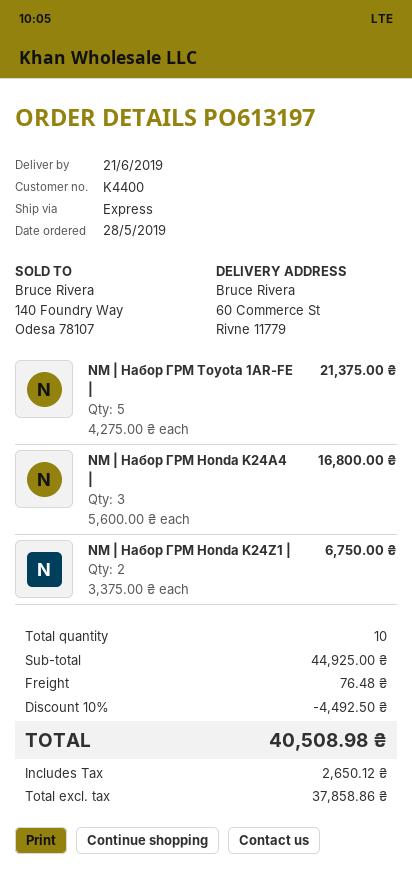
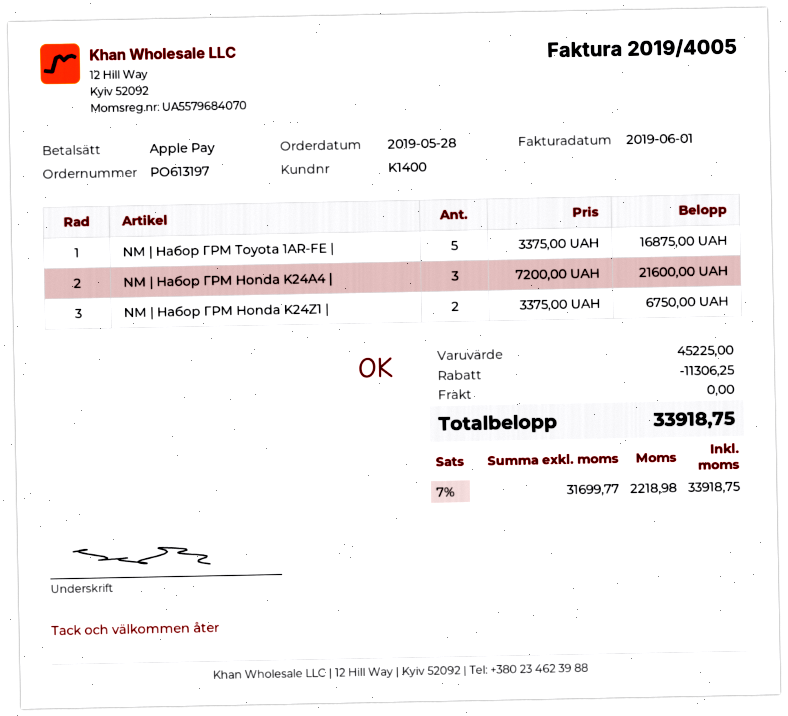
customer number: K4400 -> K1400
NM | Набор ГРМ Toyota 1AR-FE |: 5 x 4275.00 = 21375.00 -> 5 x 3375.00 = 16875.00
NM | Набор ГРМ Honda K24A4 |: 3 x 5600.00 = 16800.00 -> 3 x 7200.00 = 21600.00
subtotal: 44925.00 -> 45225.00
discount: 4492.50 -> 11306.25
shipping: 76.48 -> 0.00
net: 37858.86 -> 31699.77
tax: 2650.12 -> 2218.98
total: 40508.98 -> 33918.75

